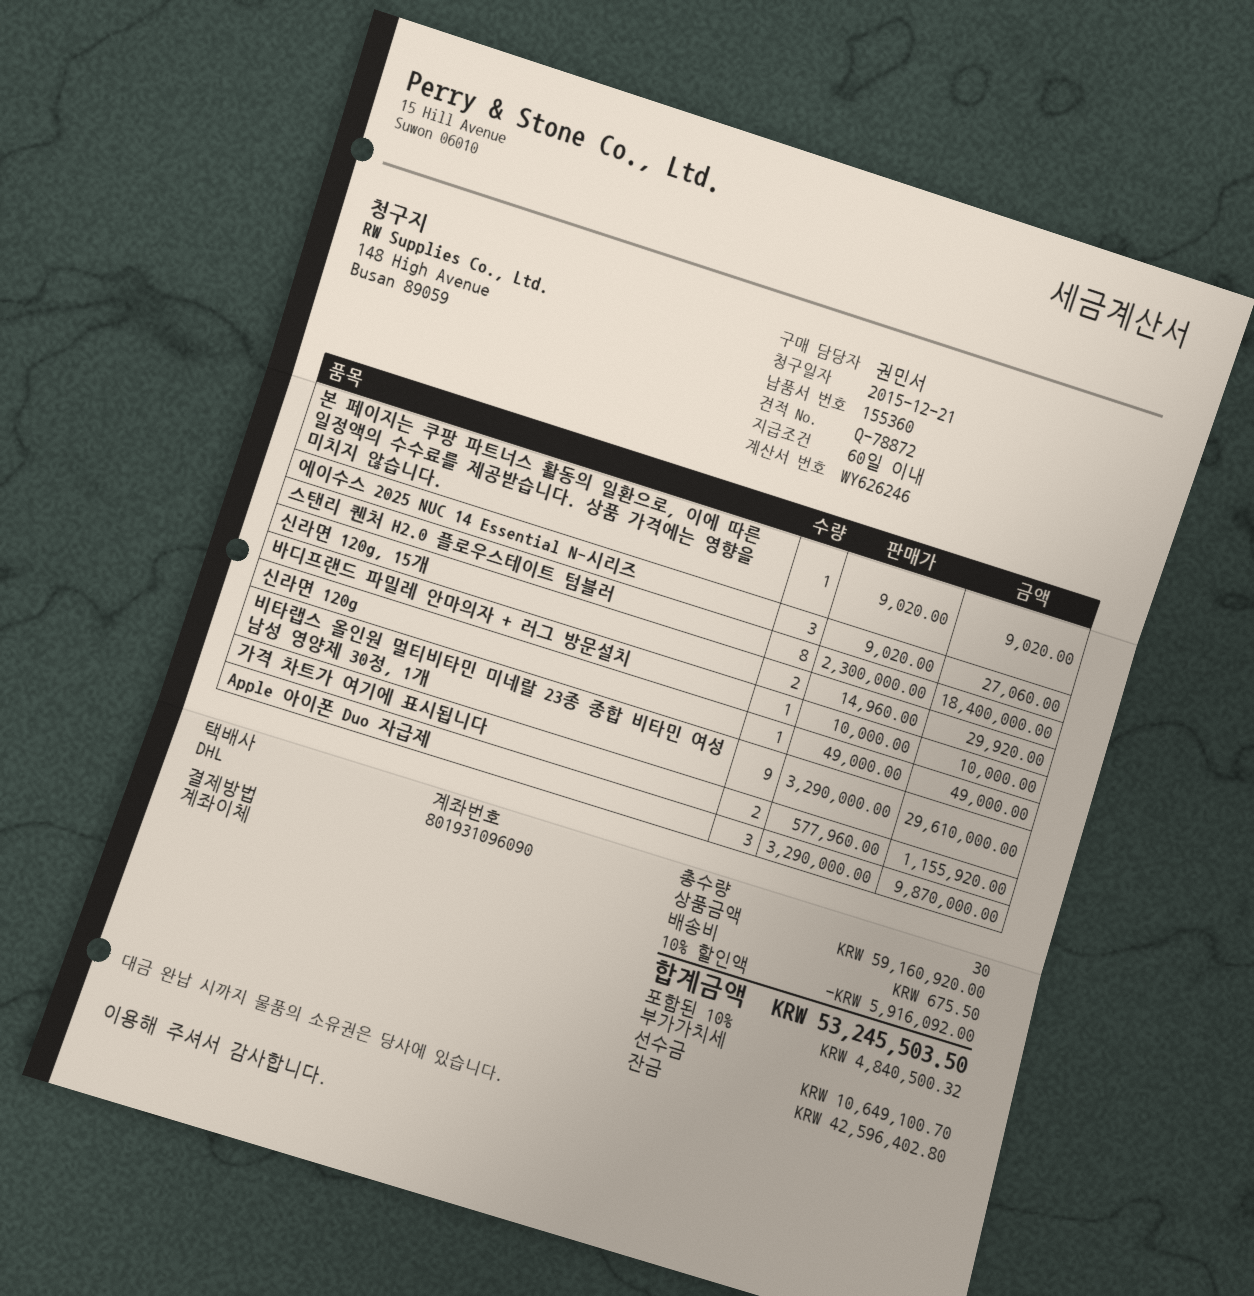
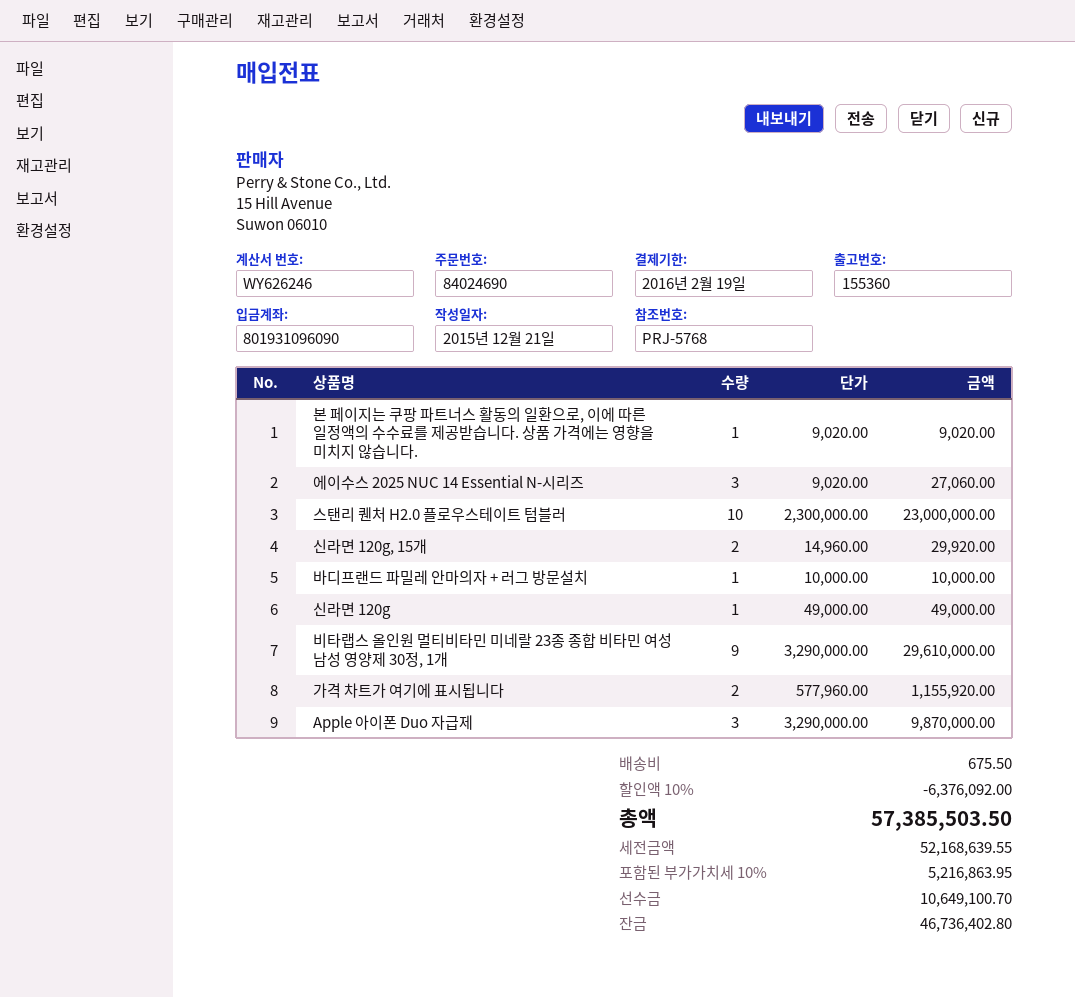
스탠리 퀜처 H2.0 플로우스테이트 텀블러: 8 x 2300000.00 = 18400000.00 -> 10 x 2300000.00 = 23000000.00
discount: 10% = 5916092.00 -> 10% = 6376092.00
tax: 10% = 4840500.32 -> 10% = 5216863.95
total: 53245503.50 -> 57385503.50
balance: 42596402.80 -> 46736402.80

